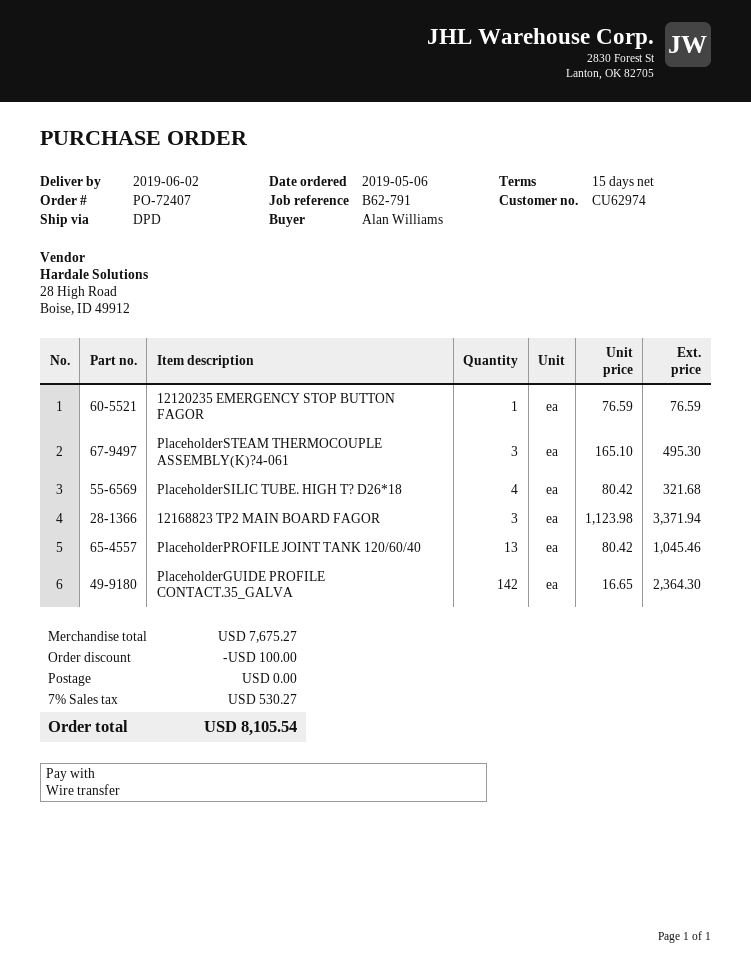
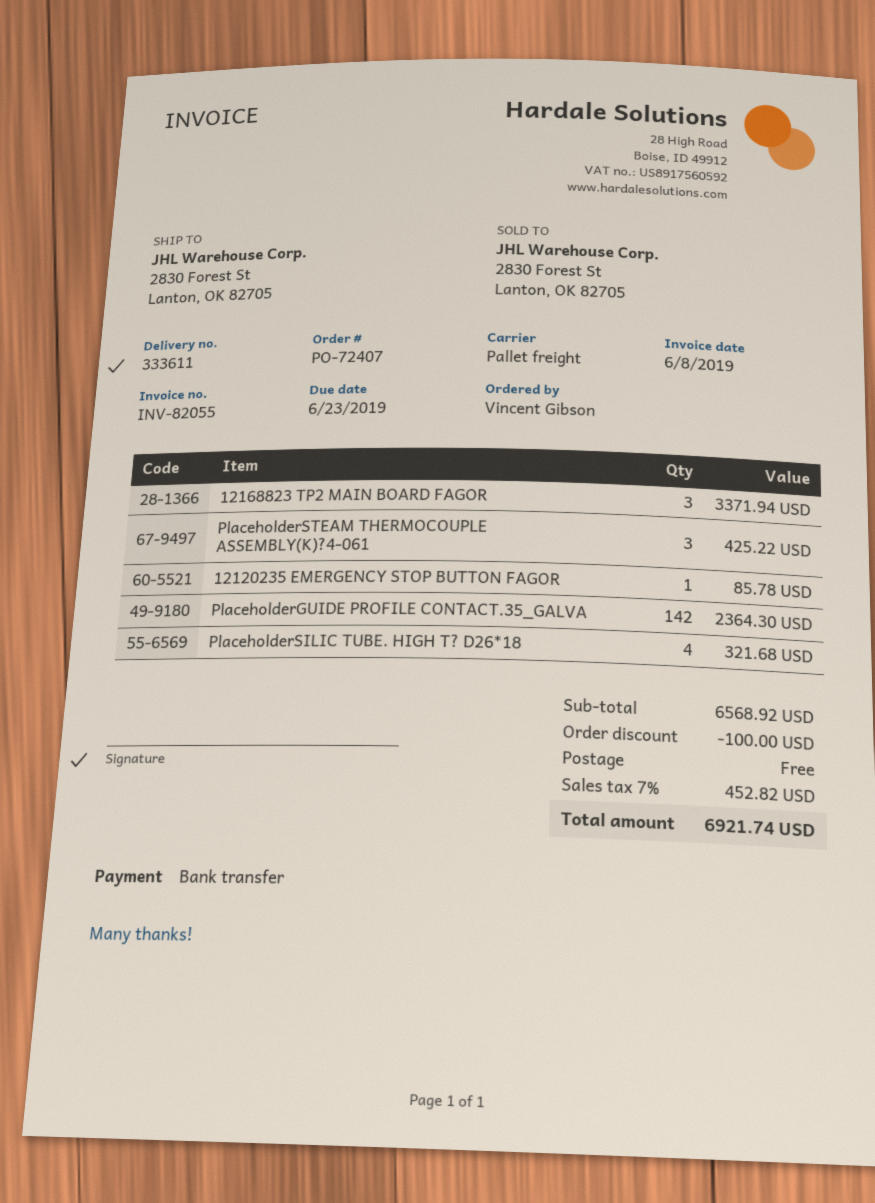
ordered by: Alan Williams -> Vincent Gibson
shipping method: DPD -> pallet freight
12120235 EMERGENCY STOP BUTTON FAGOR: 1 for 76.59 -> 1 for 85.78
PlaceholderSTEAM THERMOCOUPLE ASSEMBLY(K)?4-061: 3 for 495.30 -> 3 for 425.22
PlaceholderPROFILE JOINT TANK 120/60/40: 13 for 1045.46 -> none
subtotal: 7675.27 -> 6568.92
tax: 7% = 530.27 -> 7% = 452.82
total: 8105.54 -> 6921.74

